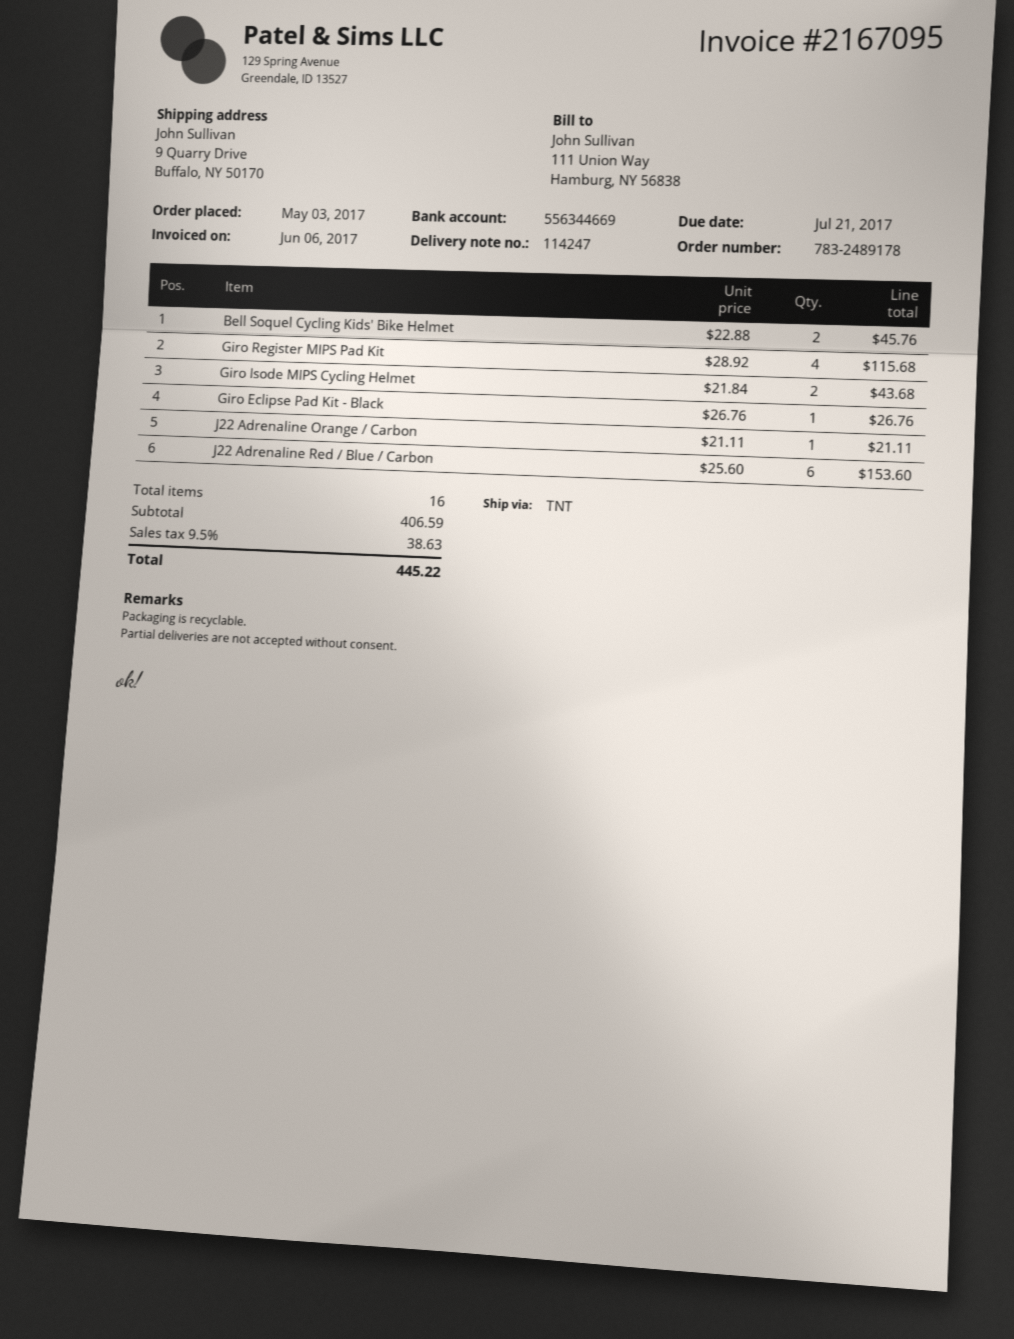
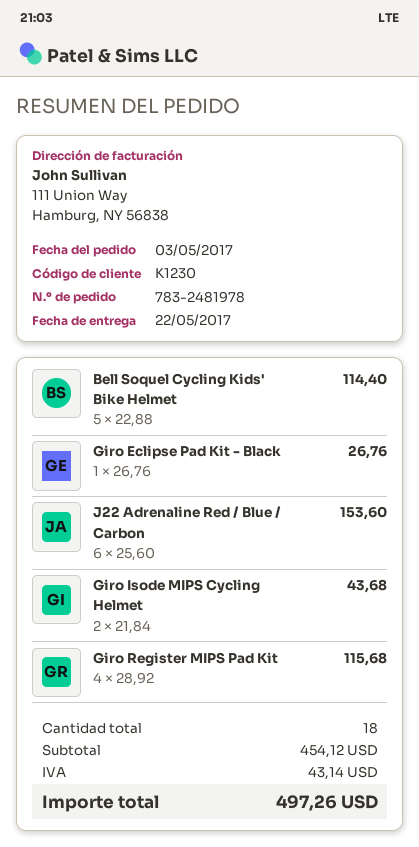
order number: 783-2489178 -> 783-2481978
Bell Soquel Cycling Kids' Bike Helmet: 2 x 22.88 = 45.76 -> 5 x 22.88 = 114.40
J22 Adrenaline Orange / Carbon: 1 x 21.11 = 21.11 -> none
total quantity: 16 -> 18
subtotal: 406.59 -> 454.12
tax: 38.63 -> 43.14
total: 445.22 -> 497.26

